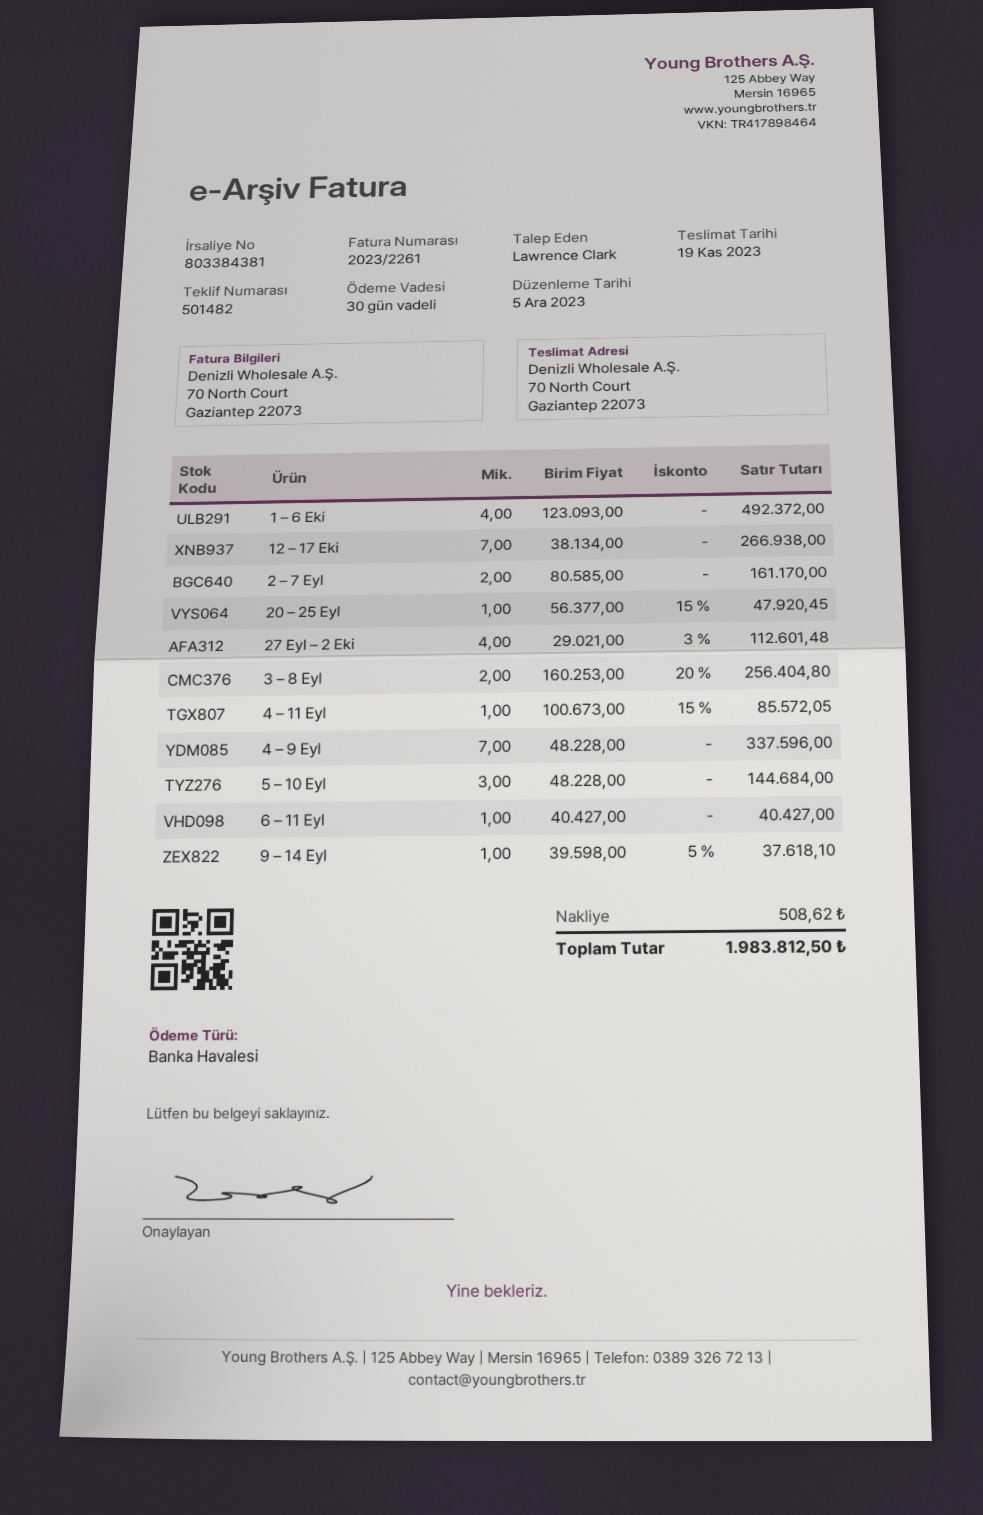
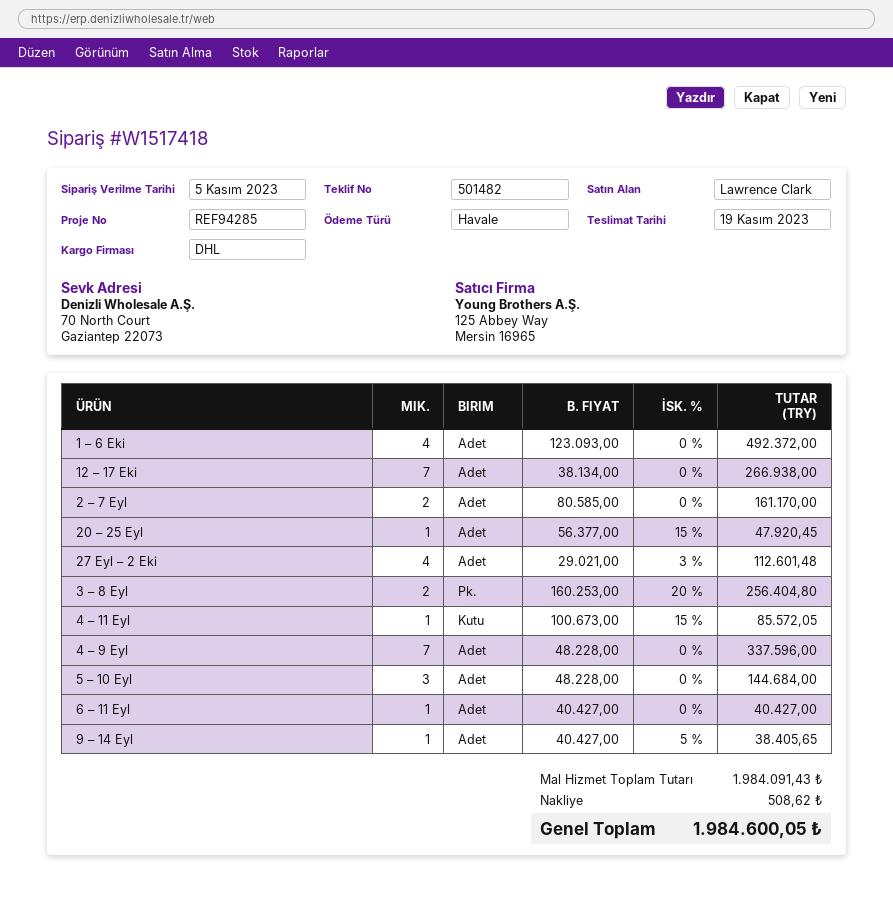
9 – 14 Eyl: 1 x 39598.00 - 5% = 37618.10 -> 1 x 40427.00 - 5% = 38405.65
total: 1983812.50 -> 1984600.05

